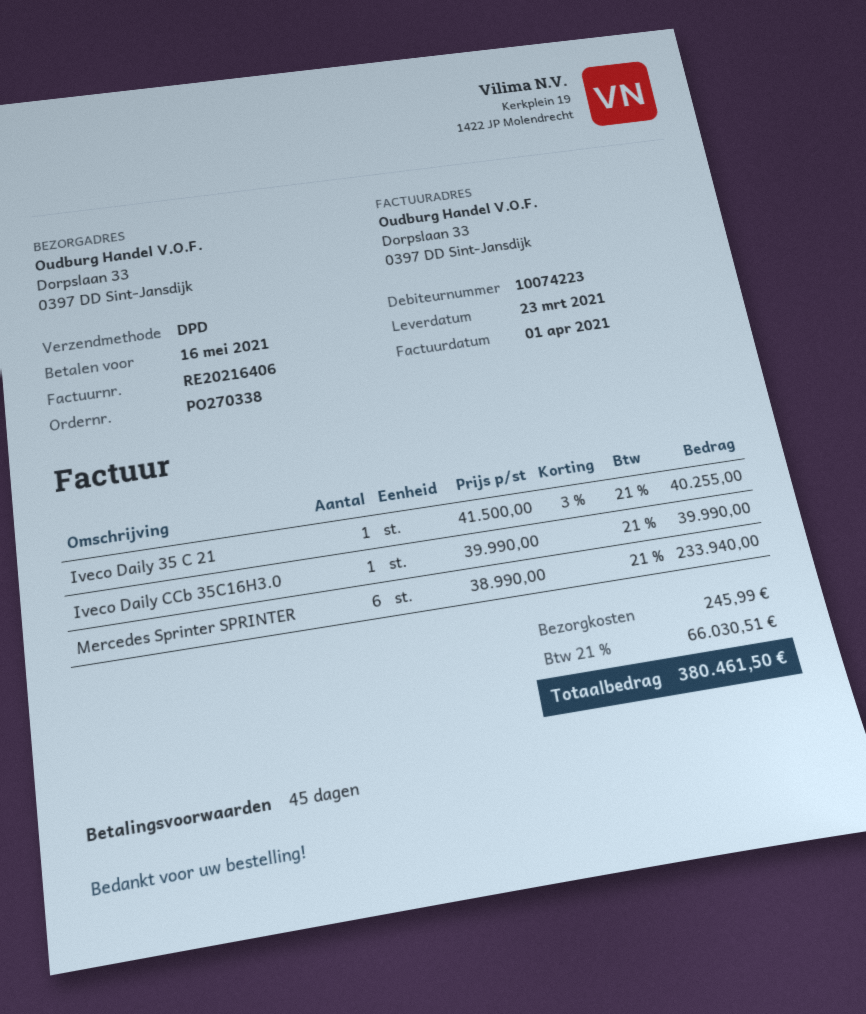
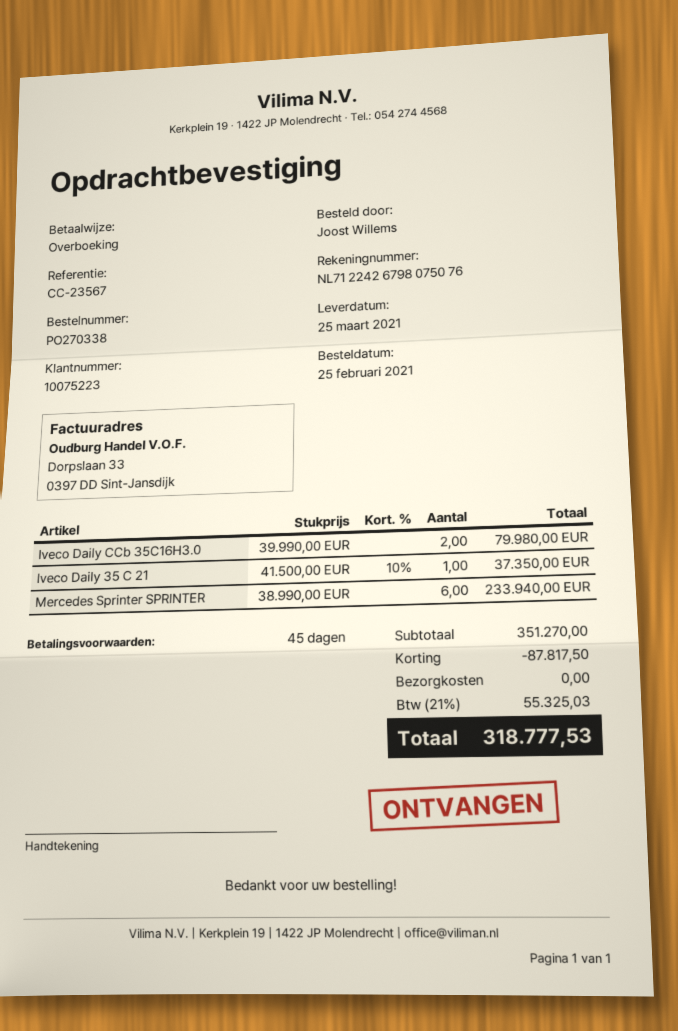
delivery date: 2021-03-23 -> 2021-03-25
customer number: 10074223 -> 10075223
Iveco Daily 35 C 21: 1 x 41500.00 - 3% = 40255.00 -> 1 x 41500.00 - 10% = 37350.00
Iveco Daily CCb 35C16H3.0: 1 x 39990.00 = 39990.00 -> 2 x 39990.00 = 79980.00
discount: none -> 87817.50
shipping: 245.99 -> 0.00
tax: 21% = 66030.51 -> 21% = 55325.03
total: 380461.50 -> 318777.53

